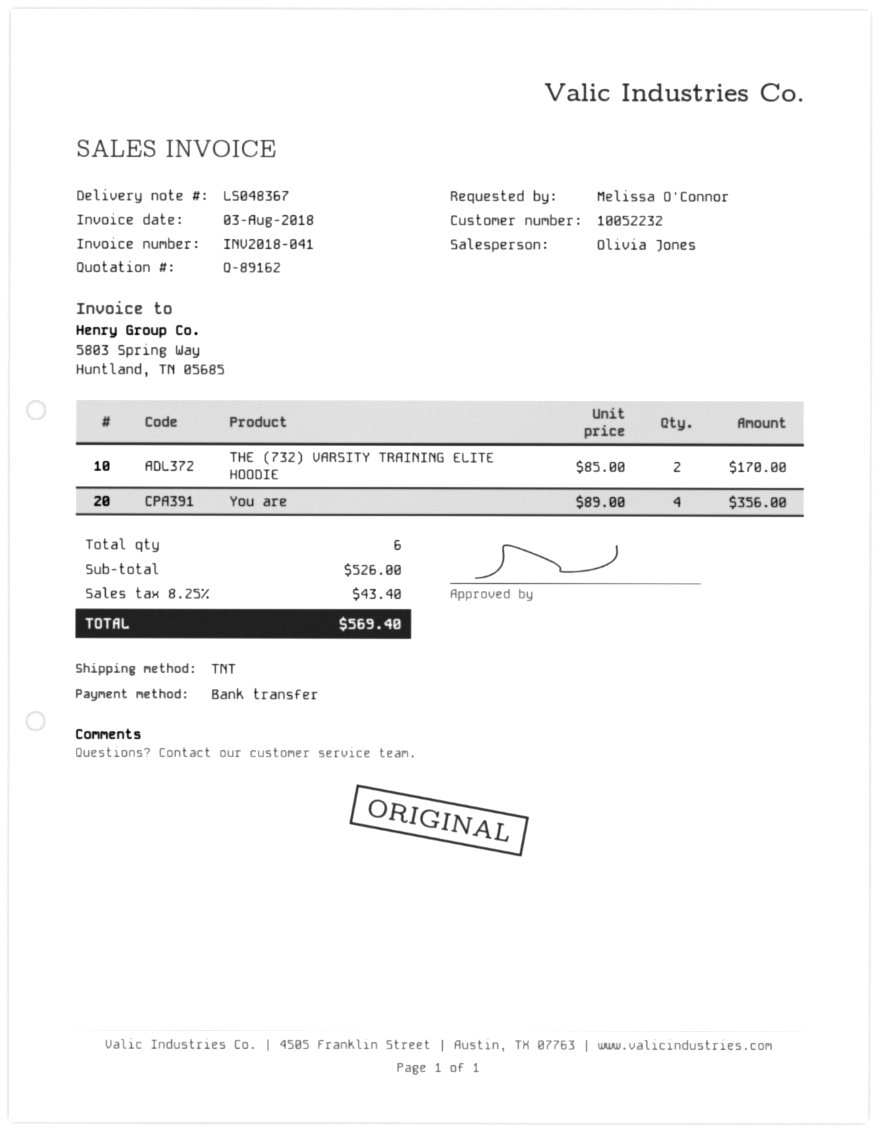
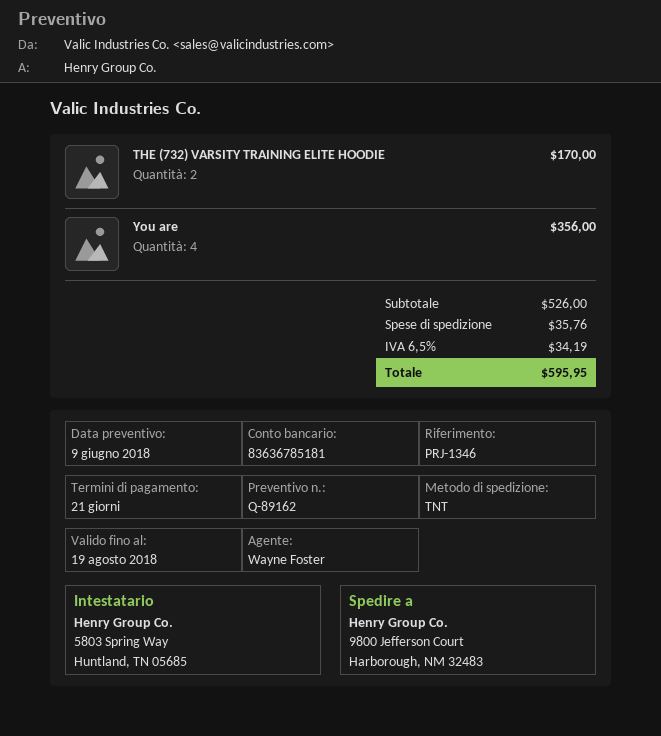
sales rep: Olivia Jones -> Wayne Foster
shipping: none -> 35.76
tax: 8.25% = 43.40 -> 6.5% = 34.19
total: 569.40 -> 595.95

